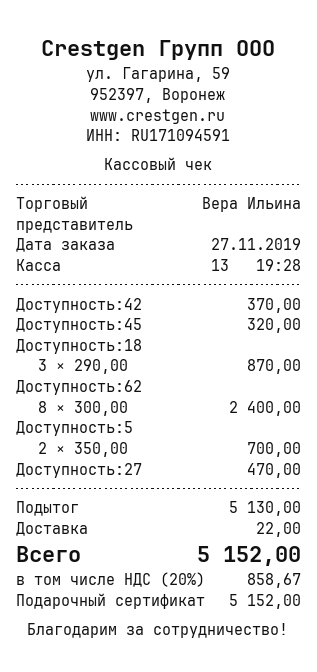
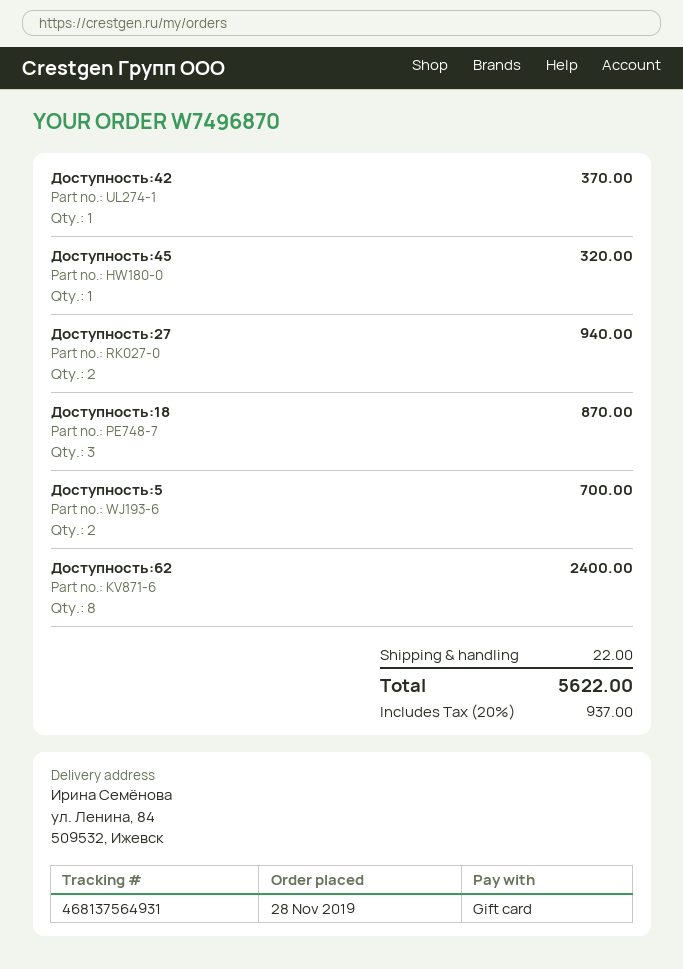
order date: 2019-11-27 -> 2019-11-28
Доступность:27: 1 for 470.00 -> 2 for 940.00
tax: 20% = 858.67 -> 20% = 937.00
total: 5152.00 -> 5622.00

